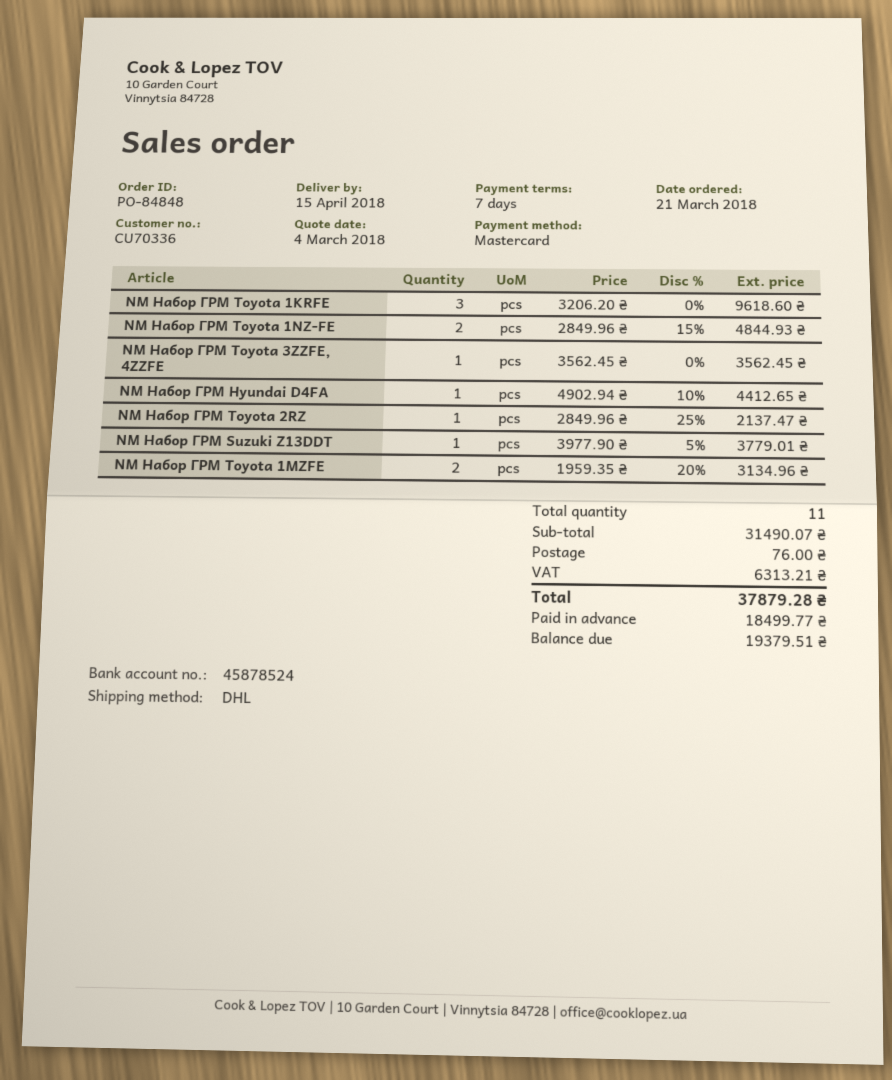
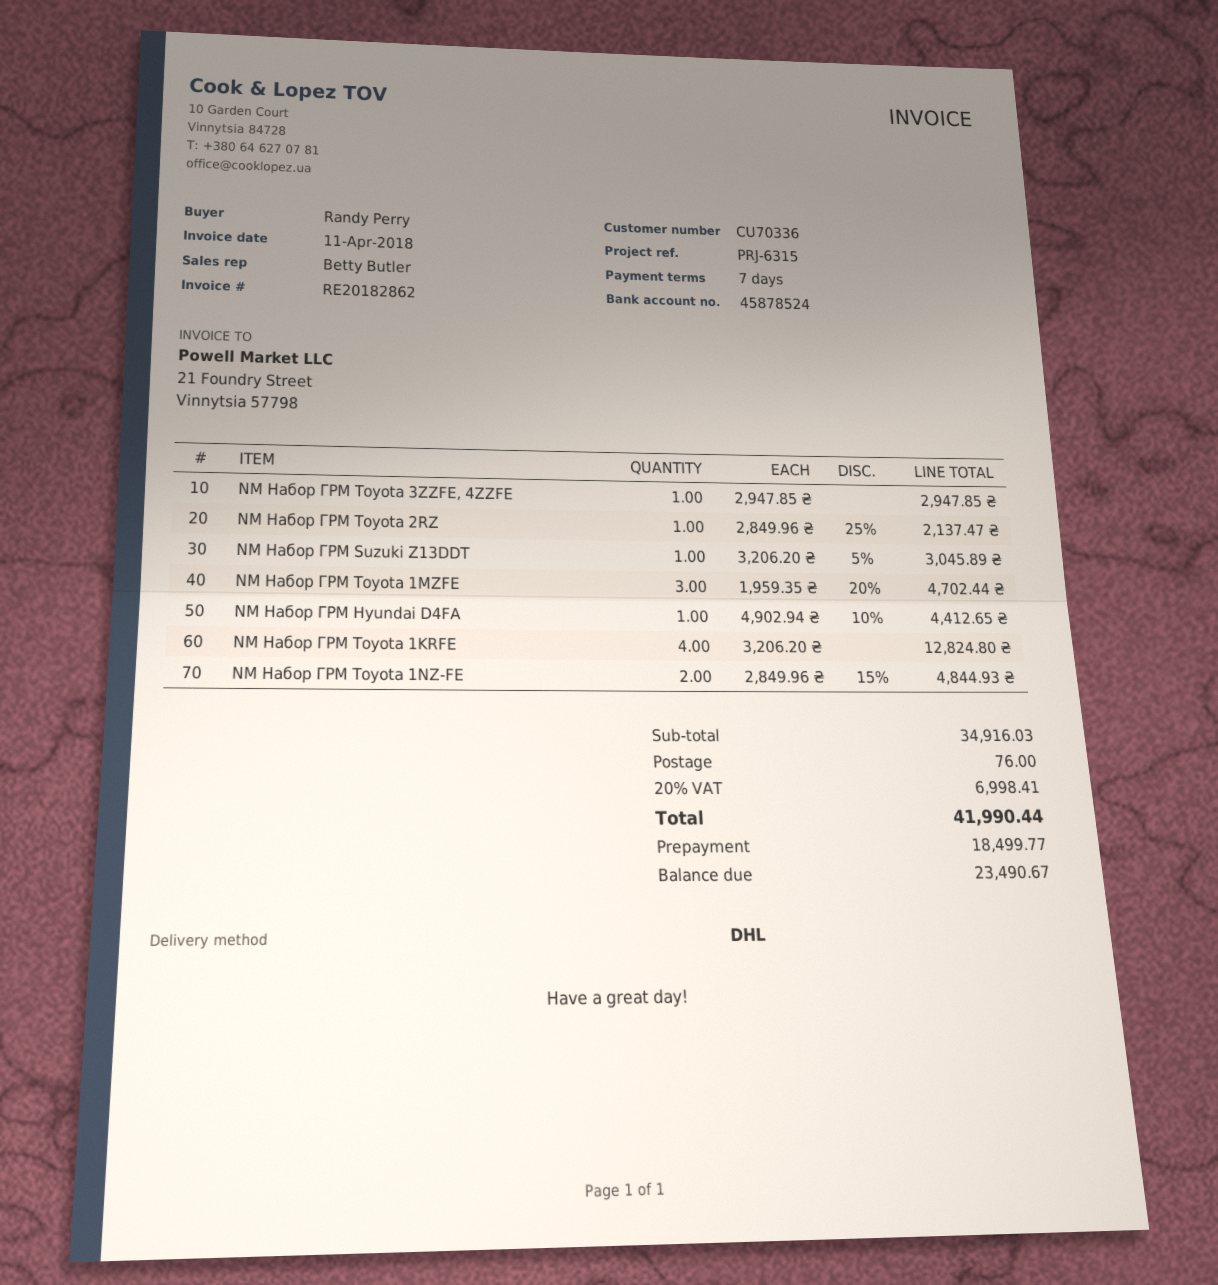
NM Набор ГРМ Toyota 1KRFE: 3 x 3206.20 = 9618.60 -> 4 x 3206.20 = 12824.80
NM Набор ГРМ Toyota 3ZZFE, 4ZZFE: 1 x 3562.45 = 3562.45 -> 1 x 2947.85 = 2947.85
NM Набор ГРМ Suzuki Z13DDT: 1 x 3977.90 - 5% = 3779.01 -> 1 x 3206.20 - 5% = 3045.89
NM Набор ГРМ Toyota 1MZFE: 2 x 1959.35 - 20% = 3134.96 -> 3 x 1959.35 - 20% = 4702.44
subtotal: 31490.07 -> 34916.03
tax: 6313.21 -> 6998.41
total: 37879.28 -> 41990.44
balance: 19379.51 -> 23490.67

